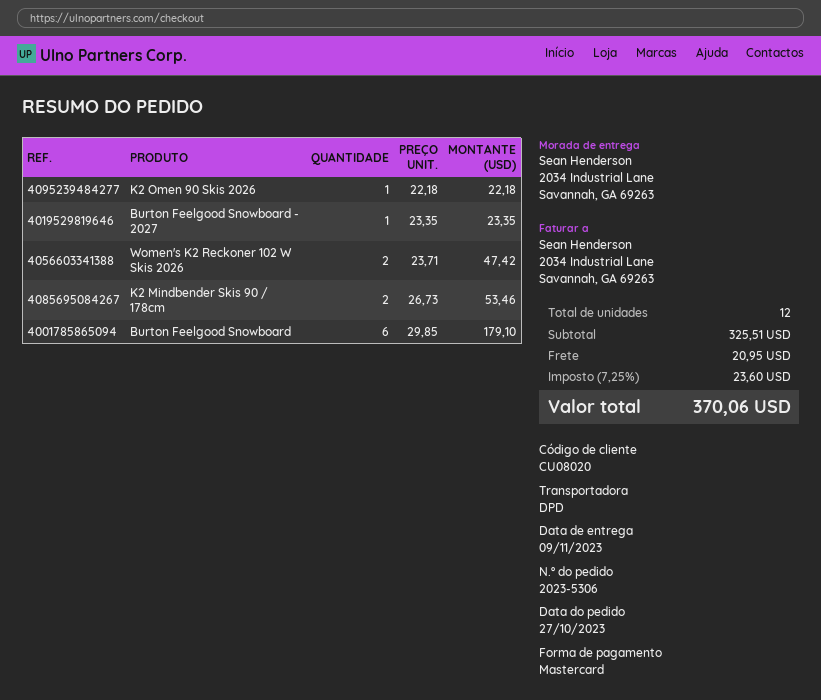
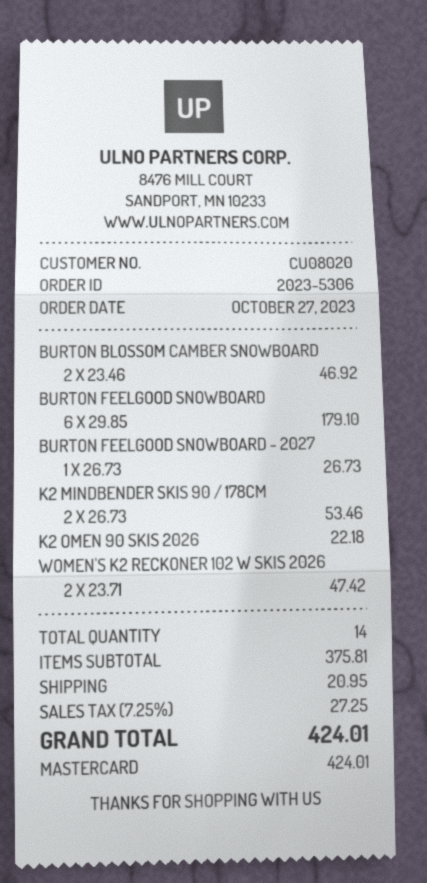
Burton Feelgood Snowboard - 2027: 1 x 23.35 = 23.35 -> 1 x 26.73 = 26.73
BURTON BLOSSOM CAMBER SNOWBOARD: none -> 2 x 23.46 = 46.92
total quantity: 12 -> 14
subtotal: 325.51 -> 375.81
tax: 7.25% = 23.60 -> 7.25% = 27.25
total: 370.06 -> 424.01

